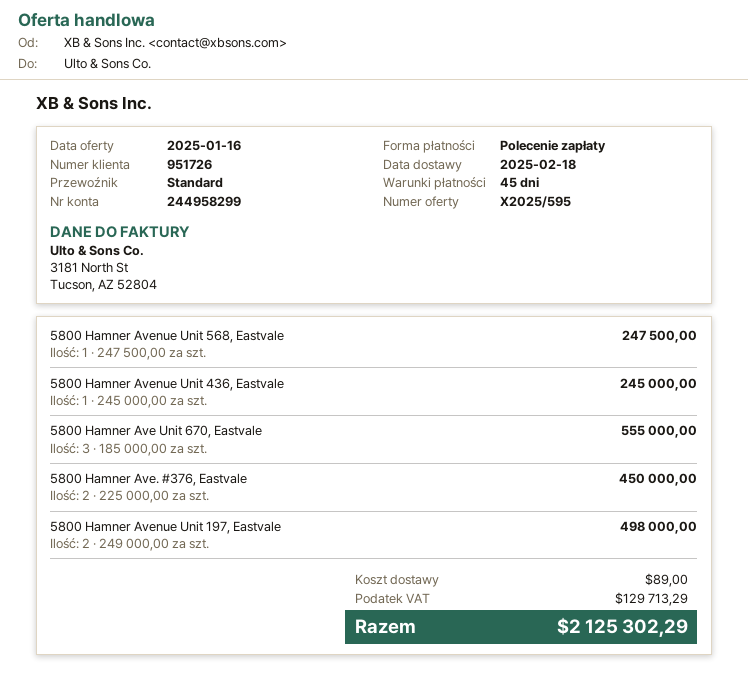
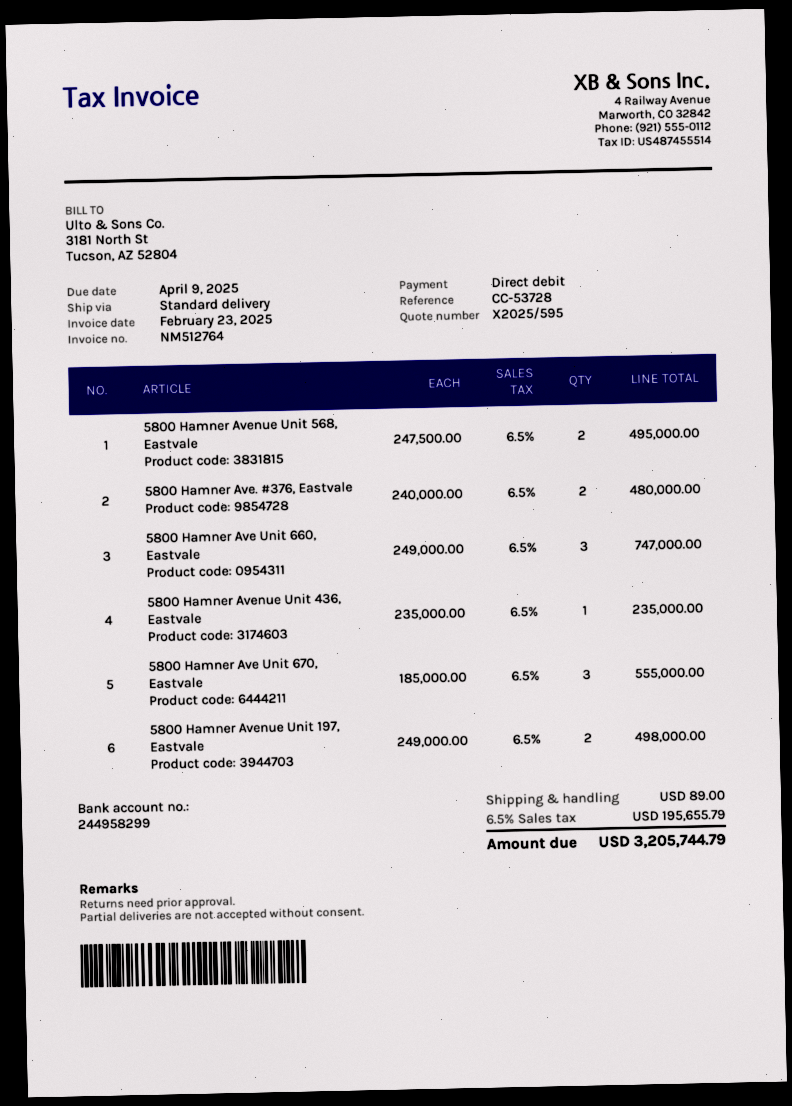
5800 Hamner Avenue Unit 568, Eastvale: 1 x 247500.00 = 247500.00 -> 2 x 247500.00 = 495000.00
5800 Hamner Avenue Unit 436, Eastvale: 1 x 245000.00 = 245000.00 -> 1 x 235000.00 = 235000.00
5800 Hamner Ave. #376, Eastvale: 2 x 225000.00 = 450000.00 -> 2 x 240000.00 = 480000.00
5800 Hamner Ave Unit 660, Eastvale: none -> 3 x 249000.00 = 747000.00
tax: 129713.29 -> 195655.79
total: 2125302.29 -> 3205744.79

